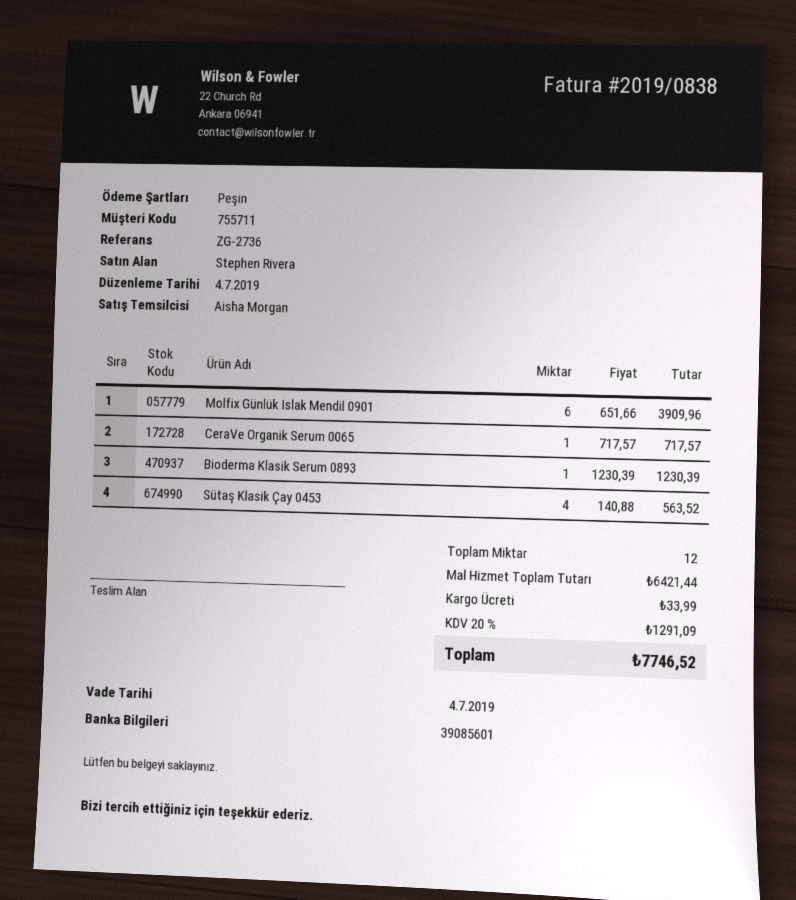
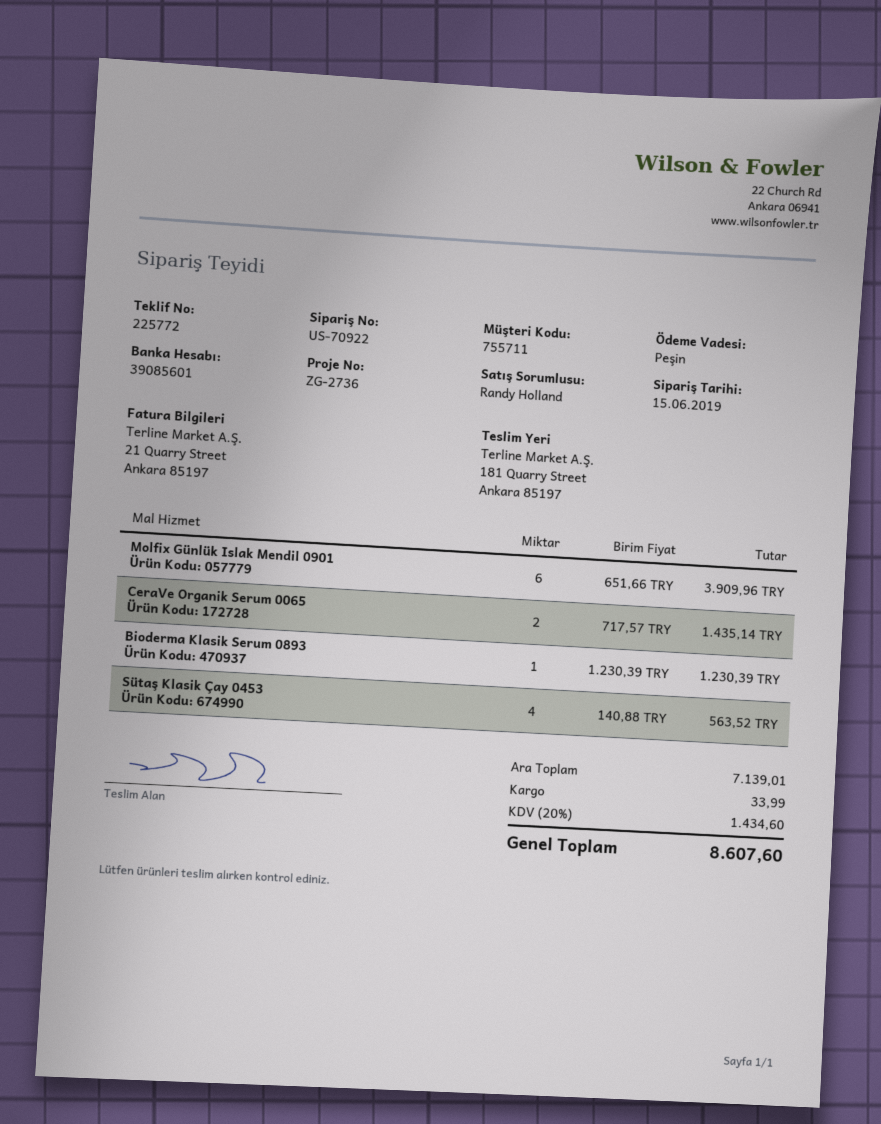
sales rep: Aisha Morgan -> Randy Holland
CeraVe Organik Serum 0065: 1 x 717.57 = 717.57 -> 2 x 717.57 = 1435.14
subtotal: 6421.44 -> 7139.01
tax: 20% = 1291.09 -> 20% = 1434.60
total: 7746.52 -> 8607.60

